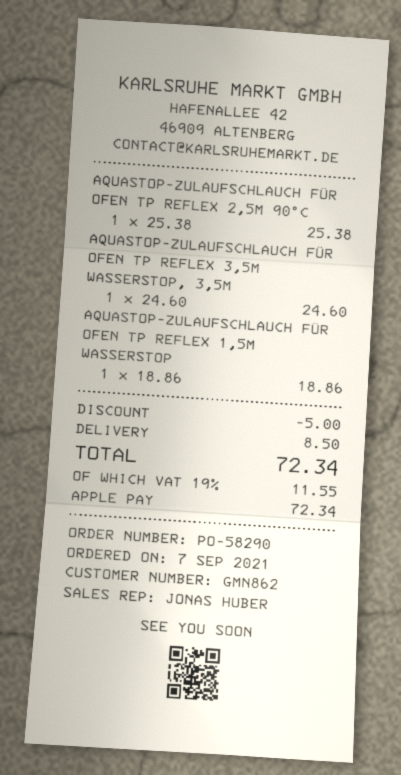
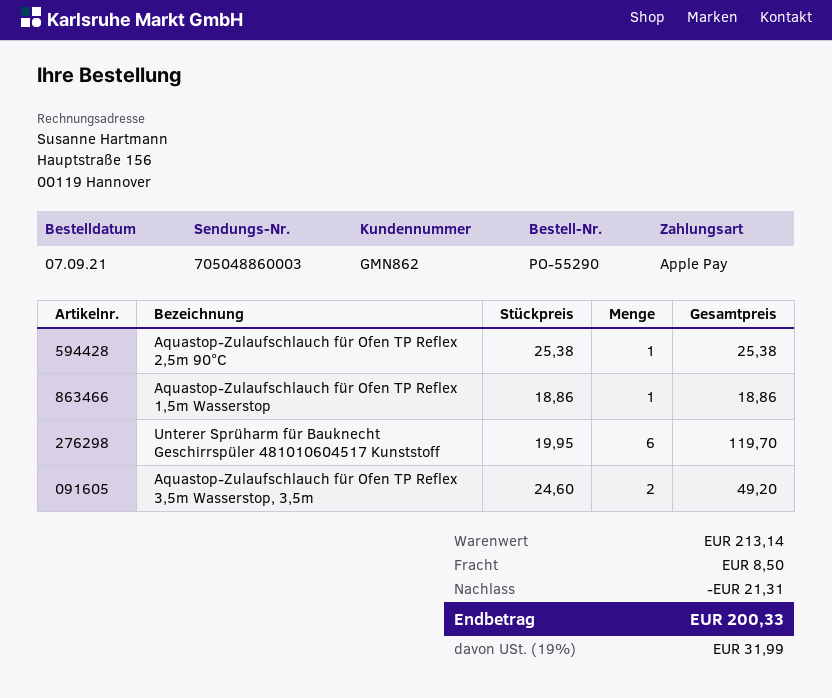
order number: PO-58290 -> PO-55290
AQUASTOP-ZULAUFSCHLAUCH FÜR OFEN TP REFLEX 3,5M WASSERSTOP, 3,5M: 1 x 24.60 = 24.60 -> 2 x 24.60 = 49.20
Unterer Sprüharm für Bauknecht Geschirrspüler 481010604517 Kunststoff: none -> 6 x 19.95 = 119.70
discount: 5.00 -> 21.31
tax: 19% = 11.55 -> 19% = 31.99
total: 72.34 -> 200.33

